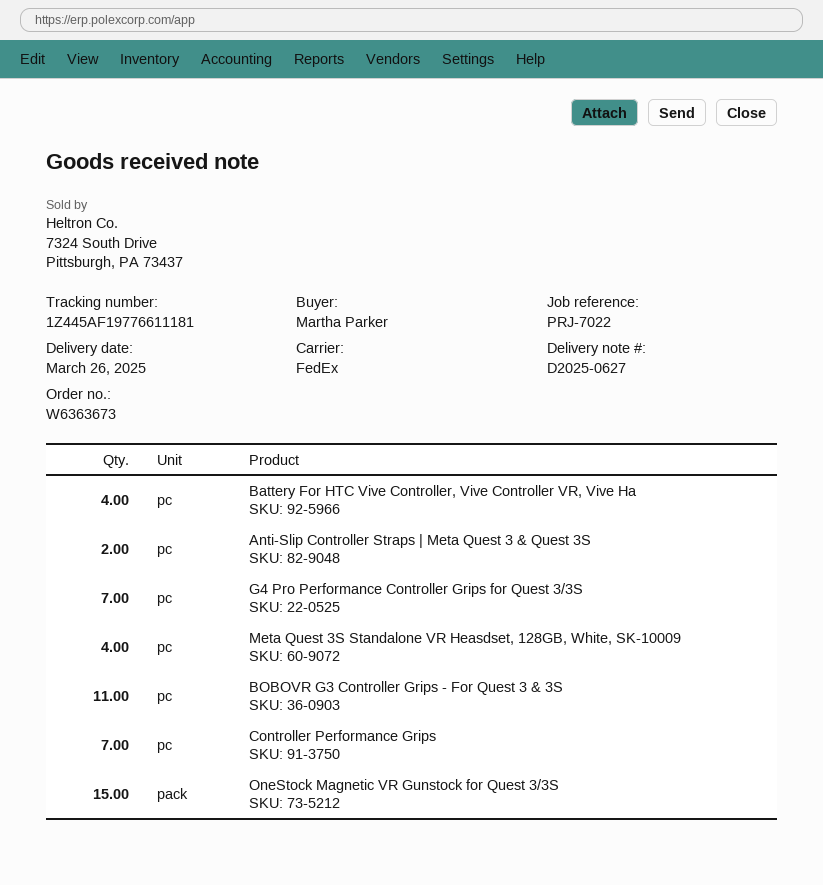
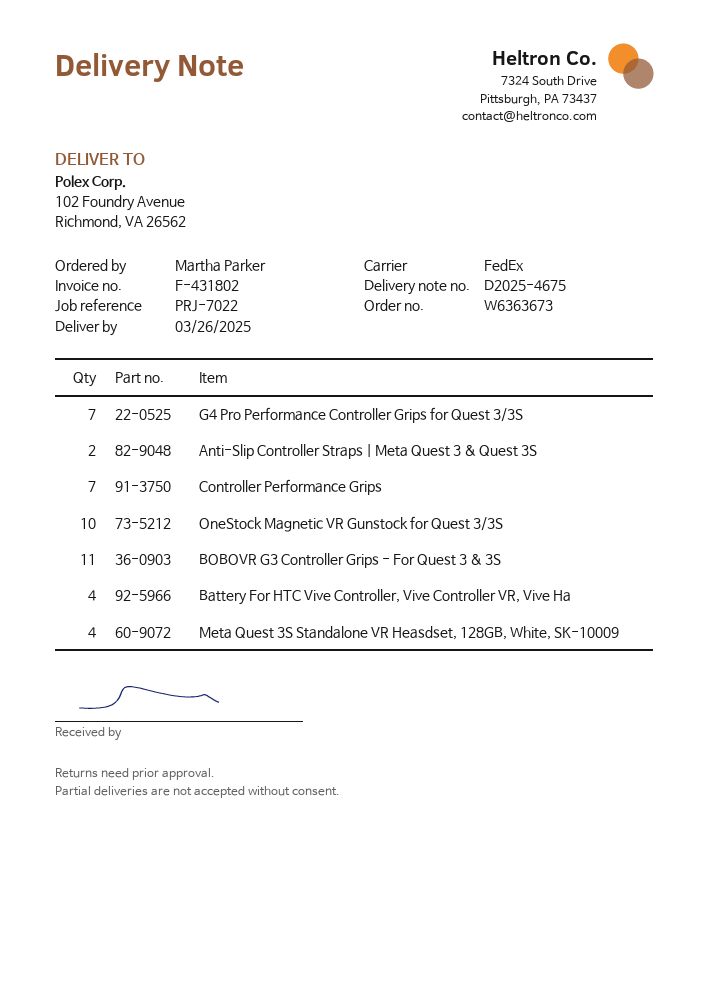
delivery note number: D2025-0627 -> D2025-4675
OneStock Magnetic VR Gunstock for Quest 3/3S: 15 -> 10

